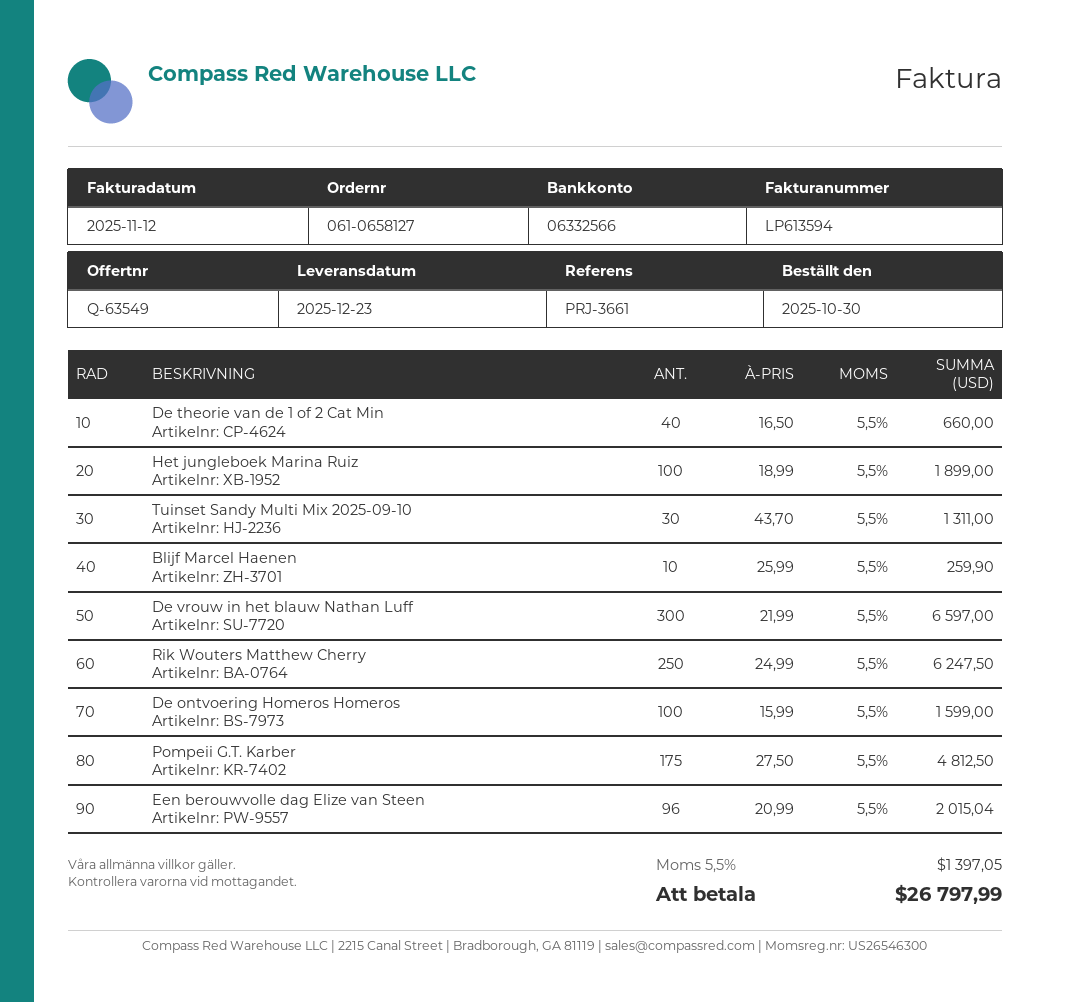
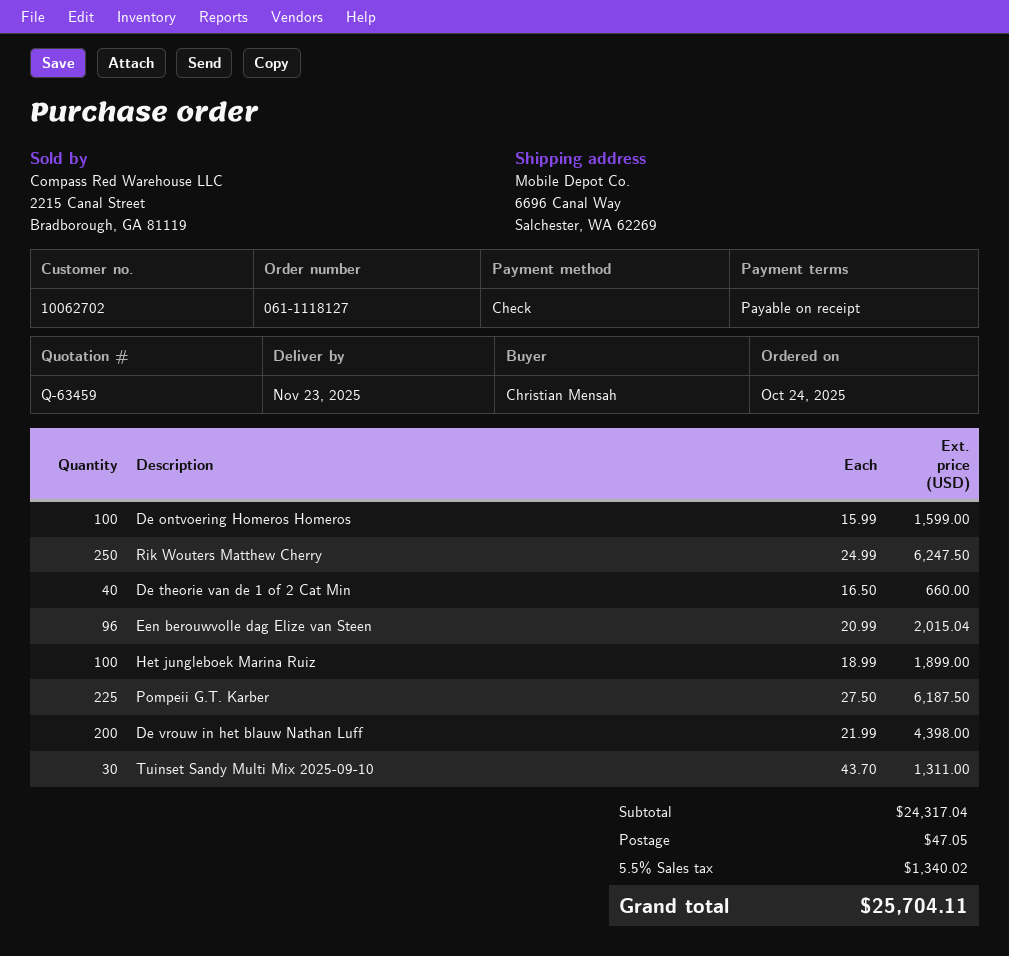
quote number: Q-63549 -> Q-63459
order number: 061-0658127 -> 061-1118127
order date: 2025-10-30 -> 2025-10-24
delivery date: 2025-12-23 -> 2025-11-23
Blijf Marcel Haenen: 10 x 25.99 = 259.90 -> none
De vrouw in het blauw Nathan Luff: 300 x 21.99 = 6597.00 -> 200 x 21.99 = 4398.00
Pompeii G.T. Karber: 175 x 27.50 = 4812.50 -> 225 x 27.50 = 6187.50
shipping: none -> 47.05
tax: 5.5% = 1397.05 -> 5.5% = 1340.02
total: 26797.99 -> 25704.11

